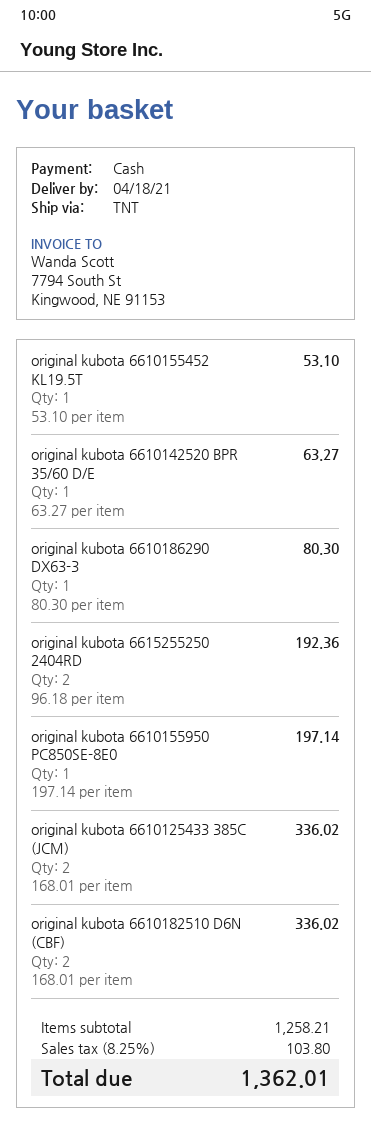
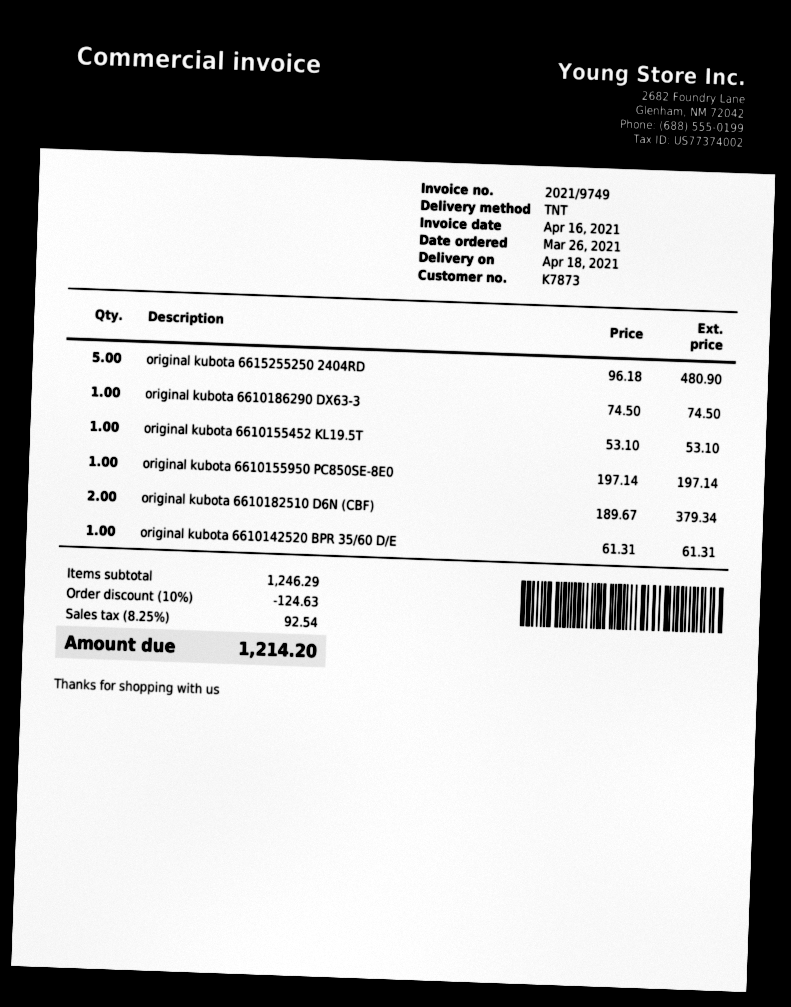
original kubota 6610142520 BPR 35/60 D/E: 1 x 63.27 = 63.27 -> 1 x 61.31 = 61.31
original kubota 6610186290 DX63-3: 1 x 80.30 = 80.30 -> 1 x 74.50 = 74.50
original kubota 6615255250 2404RD: 2 x 96.18 = 192.36 -> 5 x 96.18 = 480.90
original kubota 6610125433 385C (JCM): 2 x 168.01 = 336.02 -> none
original kubota 6610182510 D6N (CBF): 2 x 168.01 = 336.02 -> 2 x 189.67 = 379.34
subtotal: 1258.21 -> 1246.29
discount: none -> 10% = 124.63
tax: 8.25% = 103.80 -> 8.25% = 92.54
total: 1362.01 -> 1214.20

